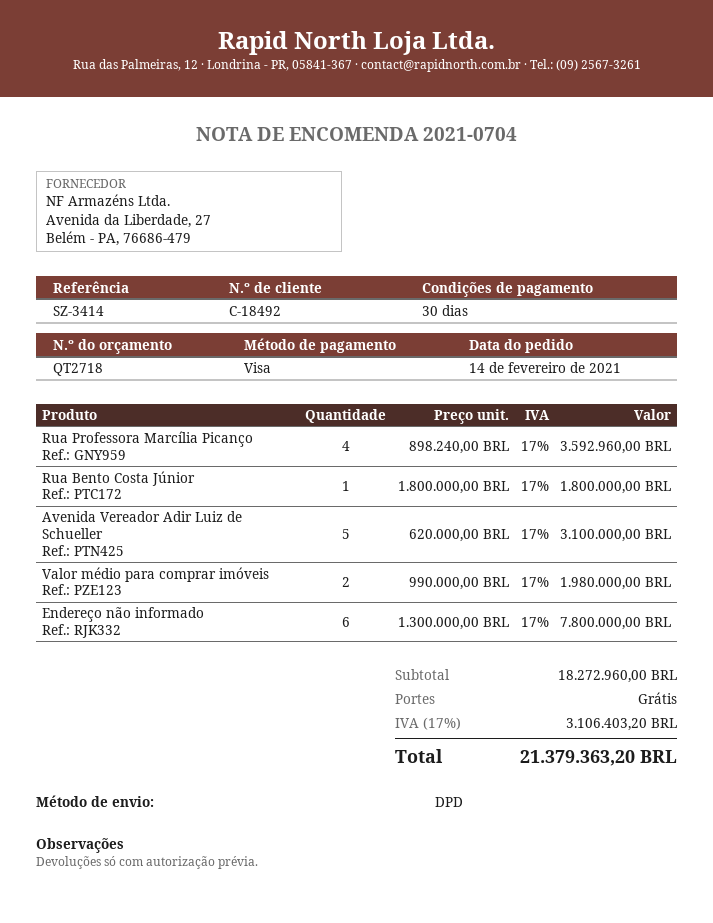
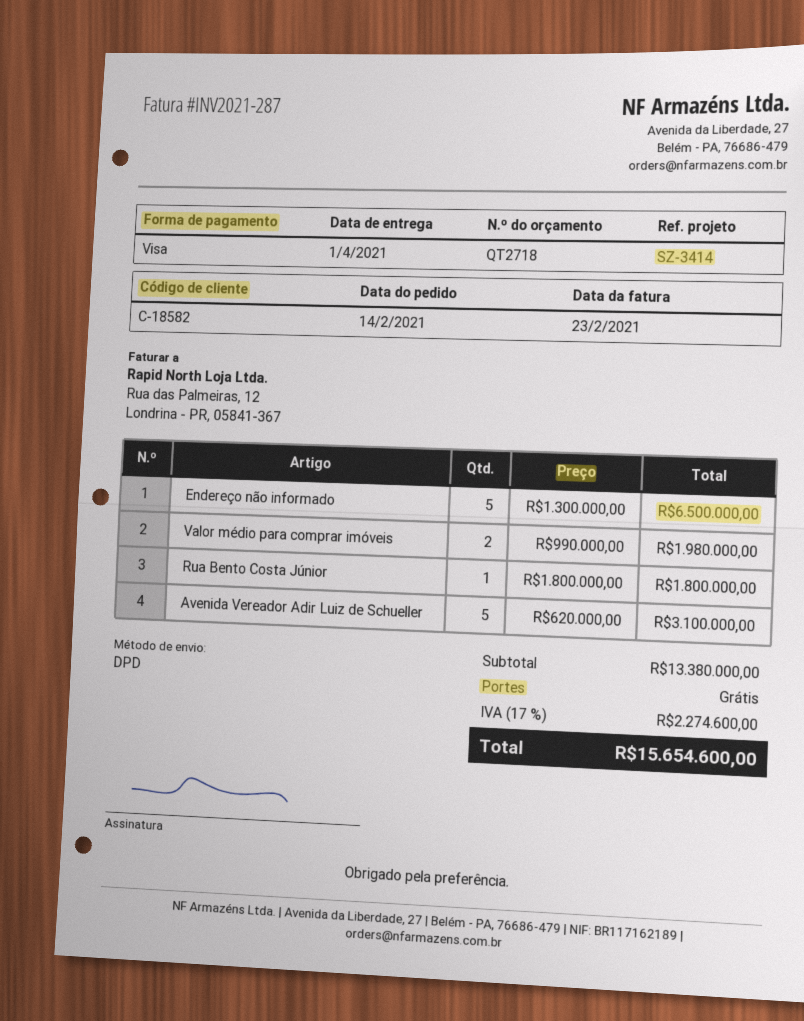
customer number: C-18492 -> C-18582
Rua Professora Marcília Picanço: 4 x 898240.00 = 3592960.00 -> none
Endereço não informado: 6 x 1300000.00 = 7800000.00 -> 5 x 1300000.00 = 6500000.00
subtotal: 18272960.00 -> 13380000.00
tax: 17% = 3106403.20 -> 17% = 2274600.00
total: 21379363.20 -> 15654600.00

